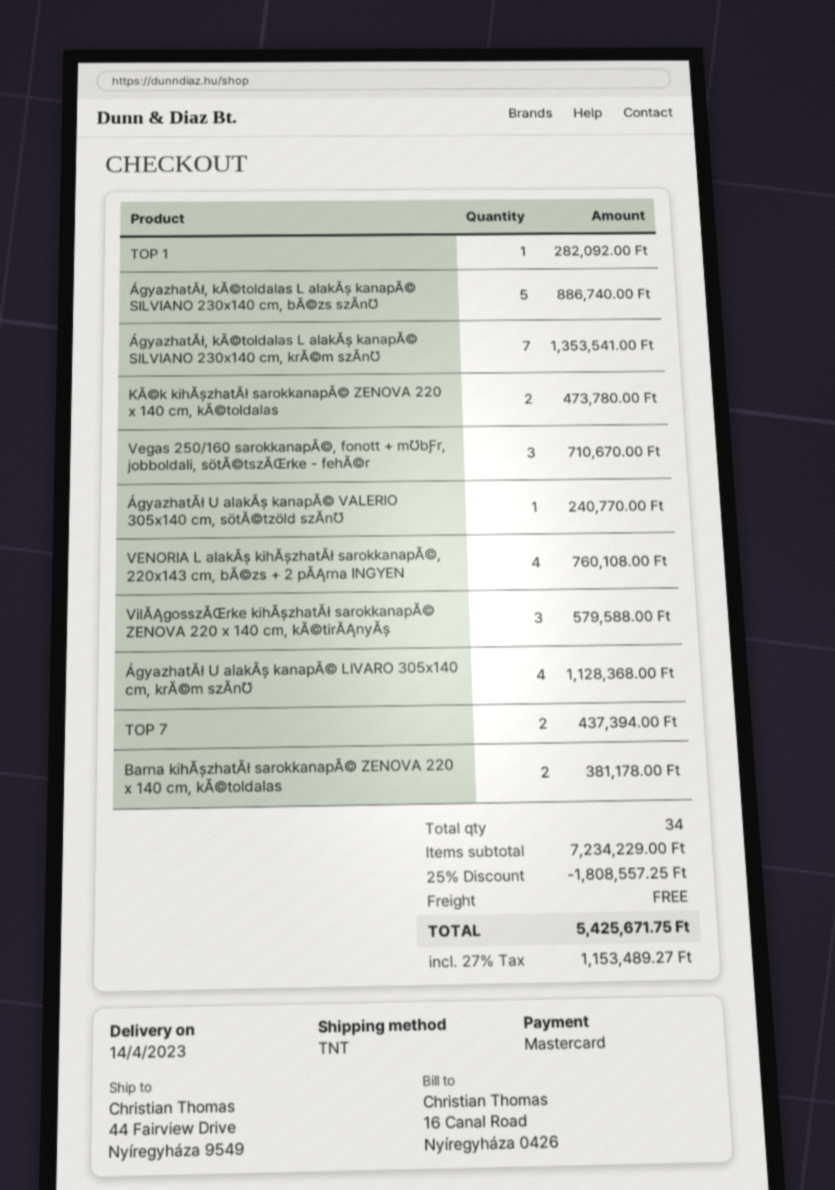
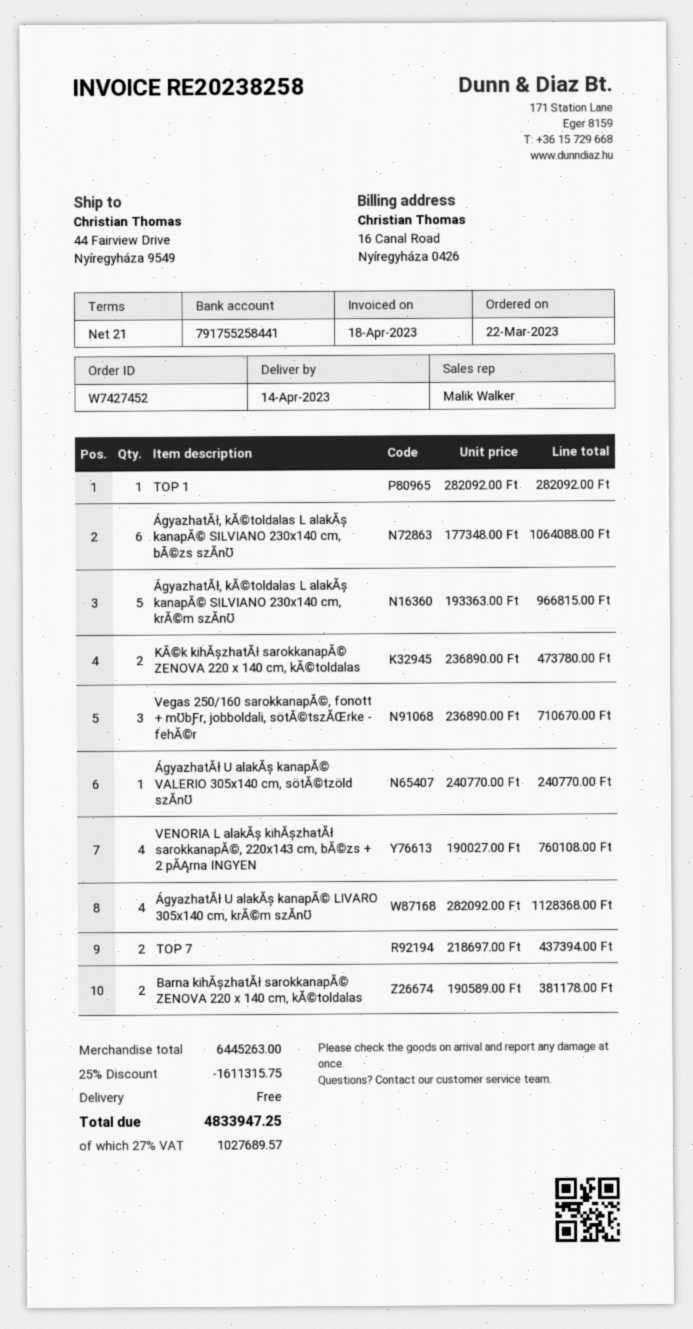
ÁgyazhatĂł, kĂ©toldalas L alakĂș kanapĂ© SILVIANO 230x140 cm, bĂ©zs szĂnƱ: 5 for 886740.00 -> 6 for 1064088.00
ÁgyazhatĂł, kĂ©toldalas L alakĂș kanapĂ© SILVIANO 230x140 cm, krĂ©m szĂnƱ: 7 for 1353541.00 -> 5 for 966815.00
VilĂĄgosszĂŒrke kihĂșzhatĂł sarokkanapĂ© ZENOVA 220 x 140 cm, kĂ©tirĂĄnyĂș: 3 for 579588.00 -> none
subtotal: 7234229.00 -> 6445263.00
discount: 25% = 1808557.25 -> 25% = 1611315.75
tax: 27% = 1153489.27 -> 27% = 1027689.57
total: 5425671.75 -> 4833947.25

